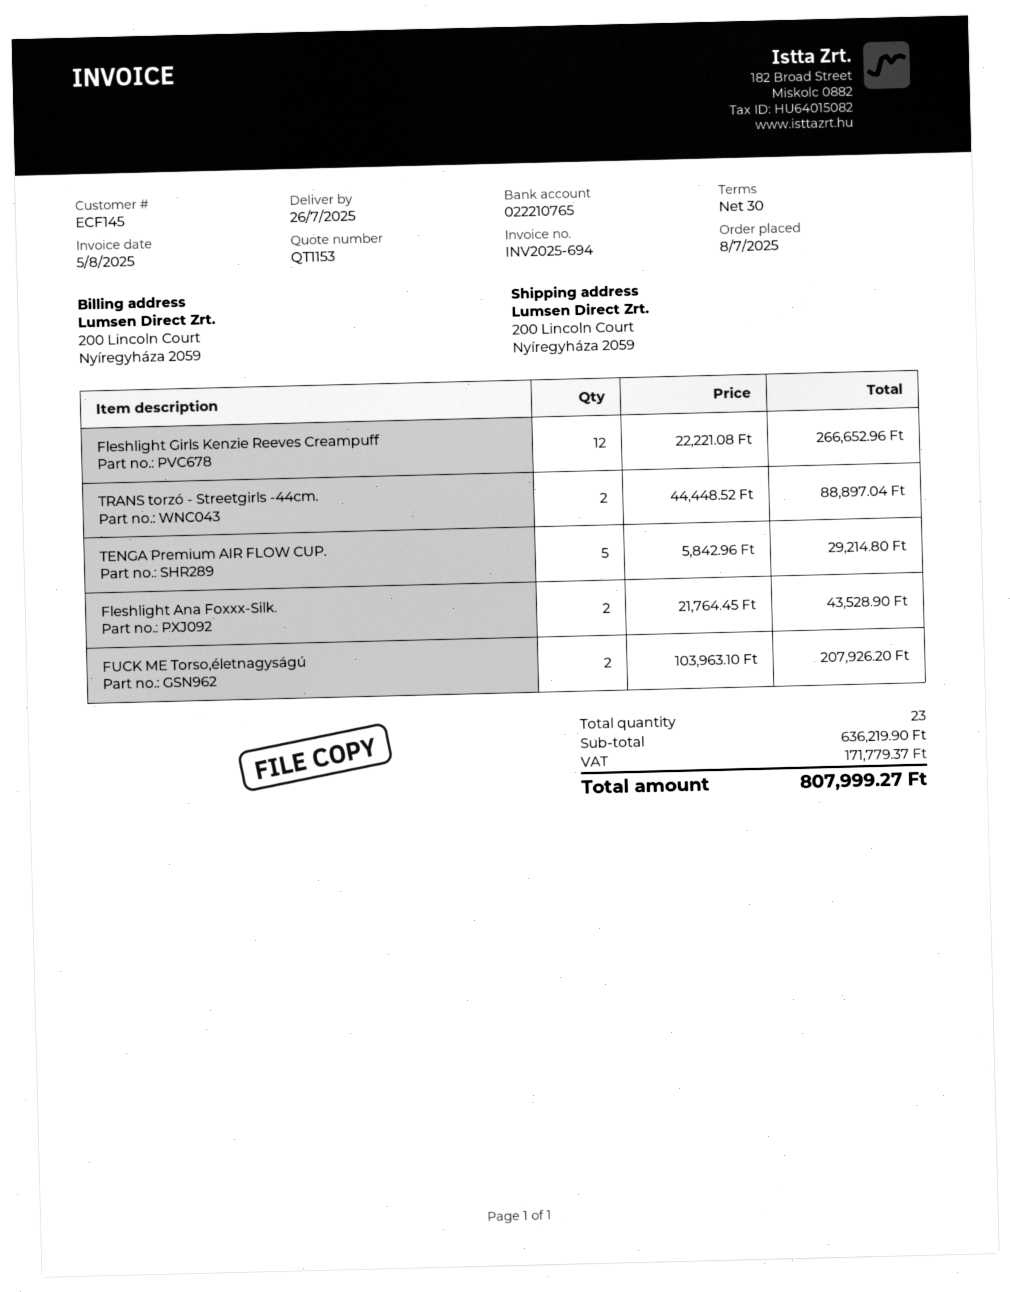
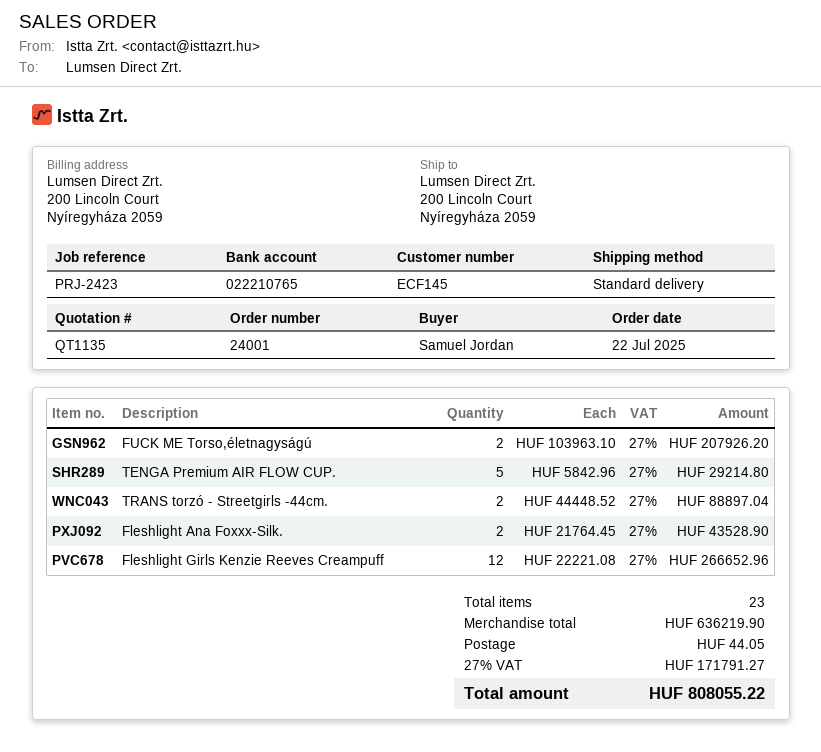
quote number: QT1153 -> QT1135
order date: 2025-07-08 -> 2025-07-22
shipping: none -> 44.05
tax: 171779.37 -> 171791.27
total: 807999.27 -> 808055.22

